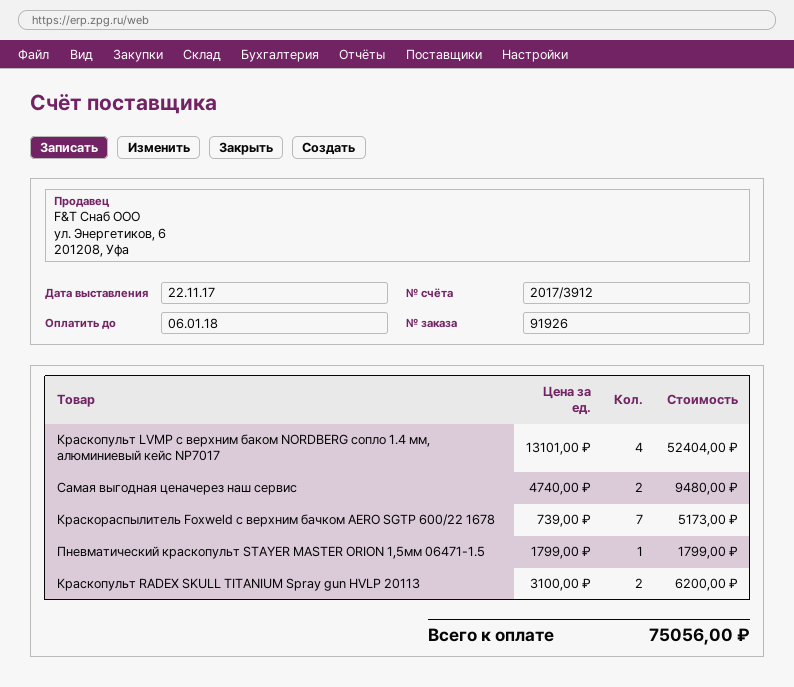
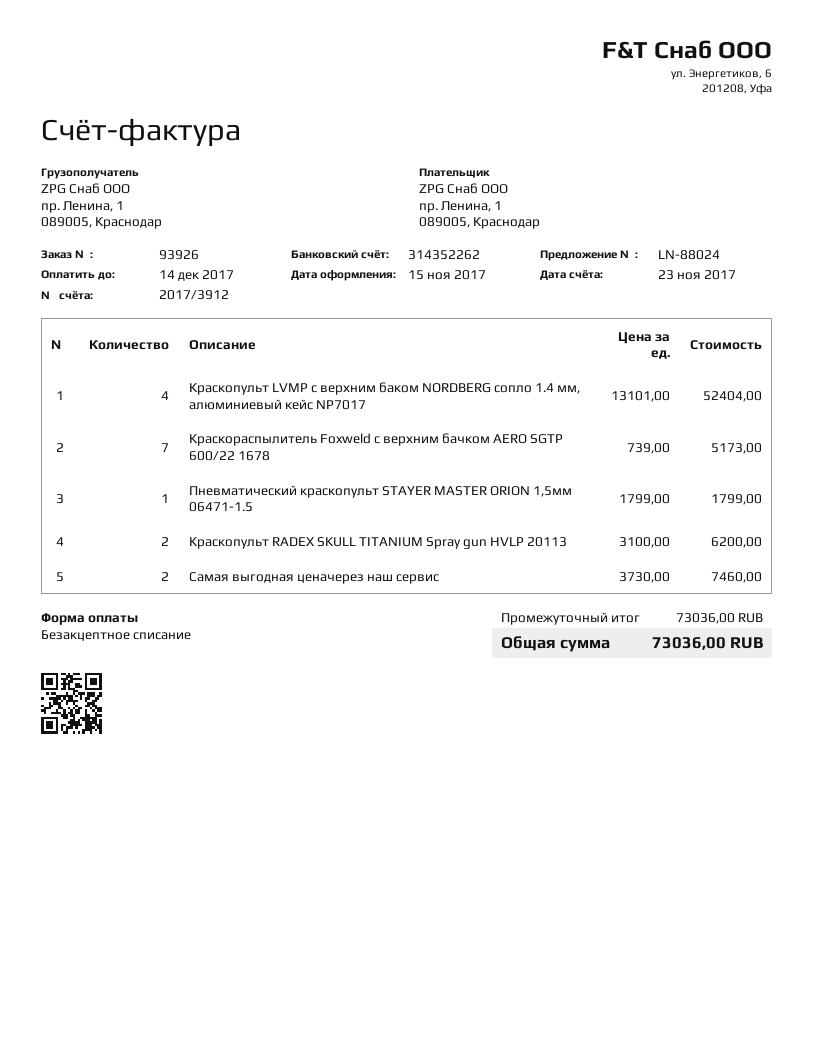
order number: 91926 -> 93926
invoice date: 2017-11-22 -> 2017-11-23
due date: 2018-01-06 -> 2017-12-14
Самая выгодная ценачерез наш сервис: 2 x 4740.00 = 9480.00 -> 2 x 3730.00 = 7460.00
total: 75056.00 -> 73036.00

